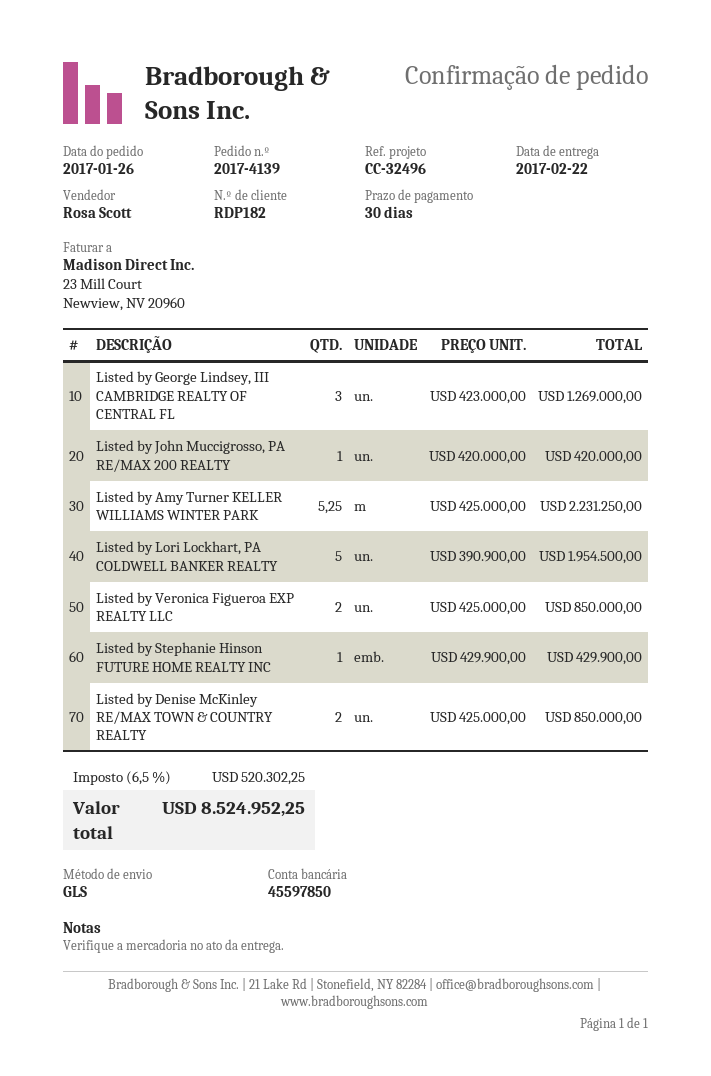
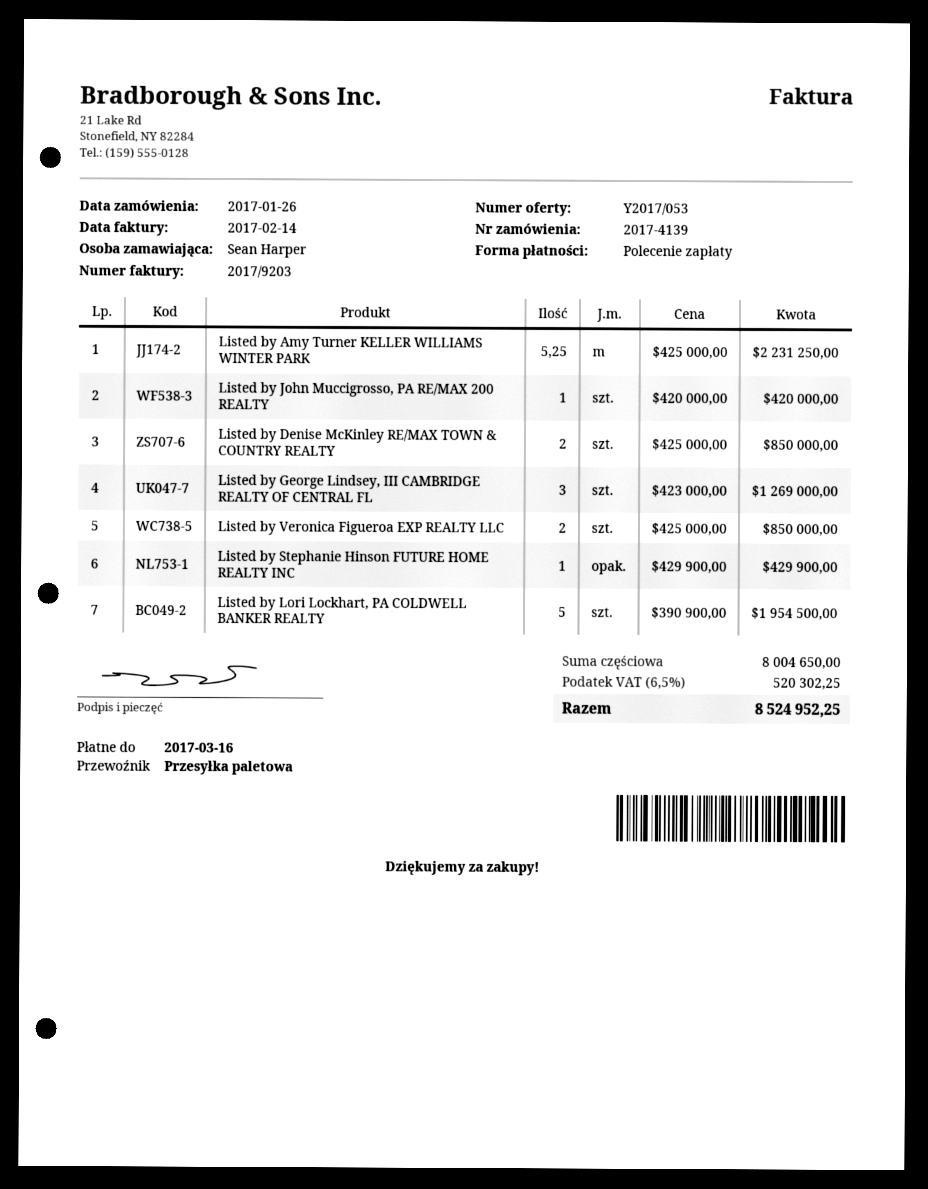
shipping method: GLS -> pallet freight

